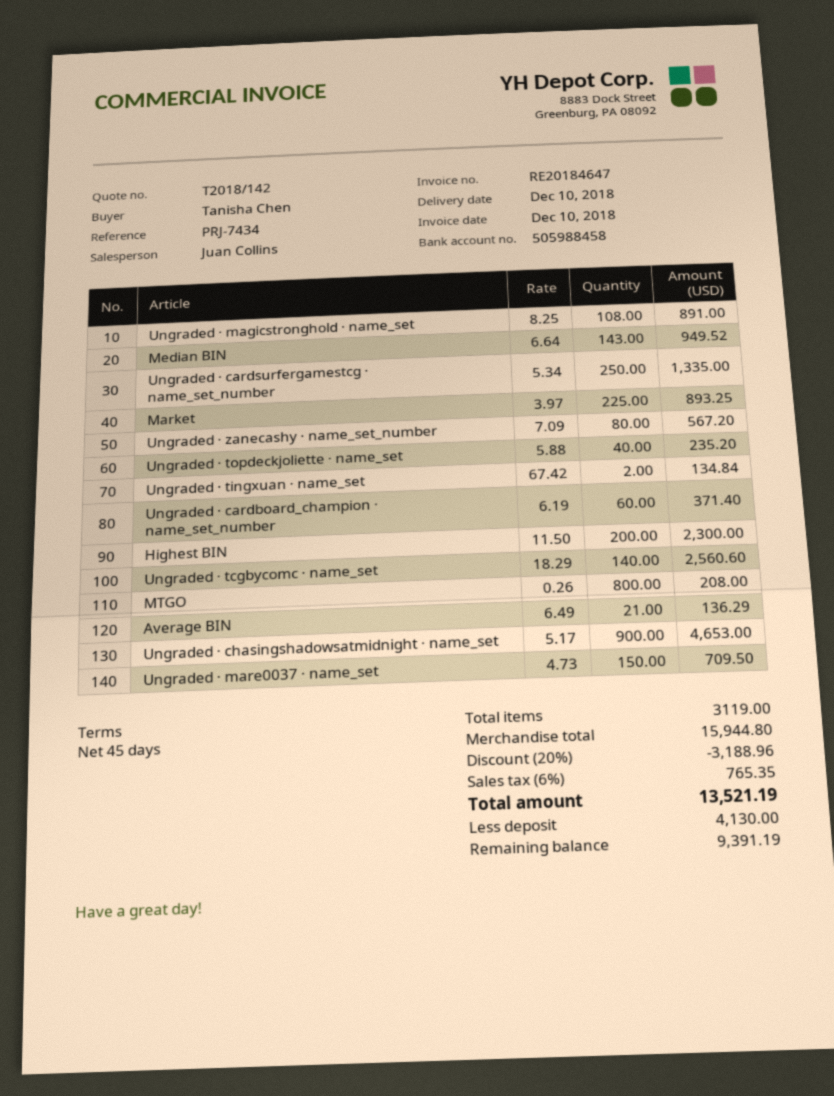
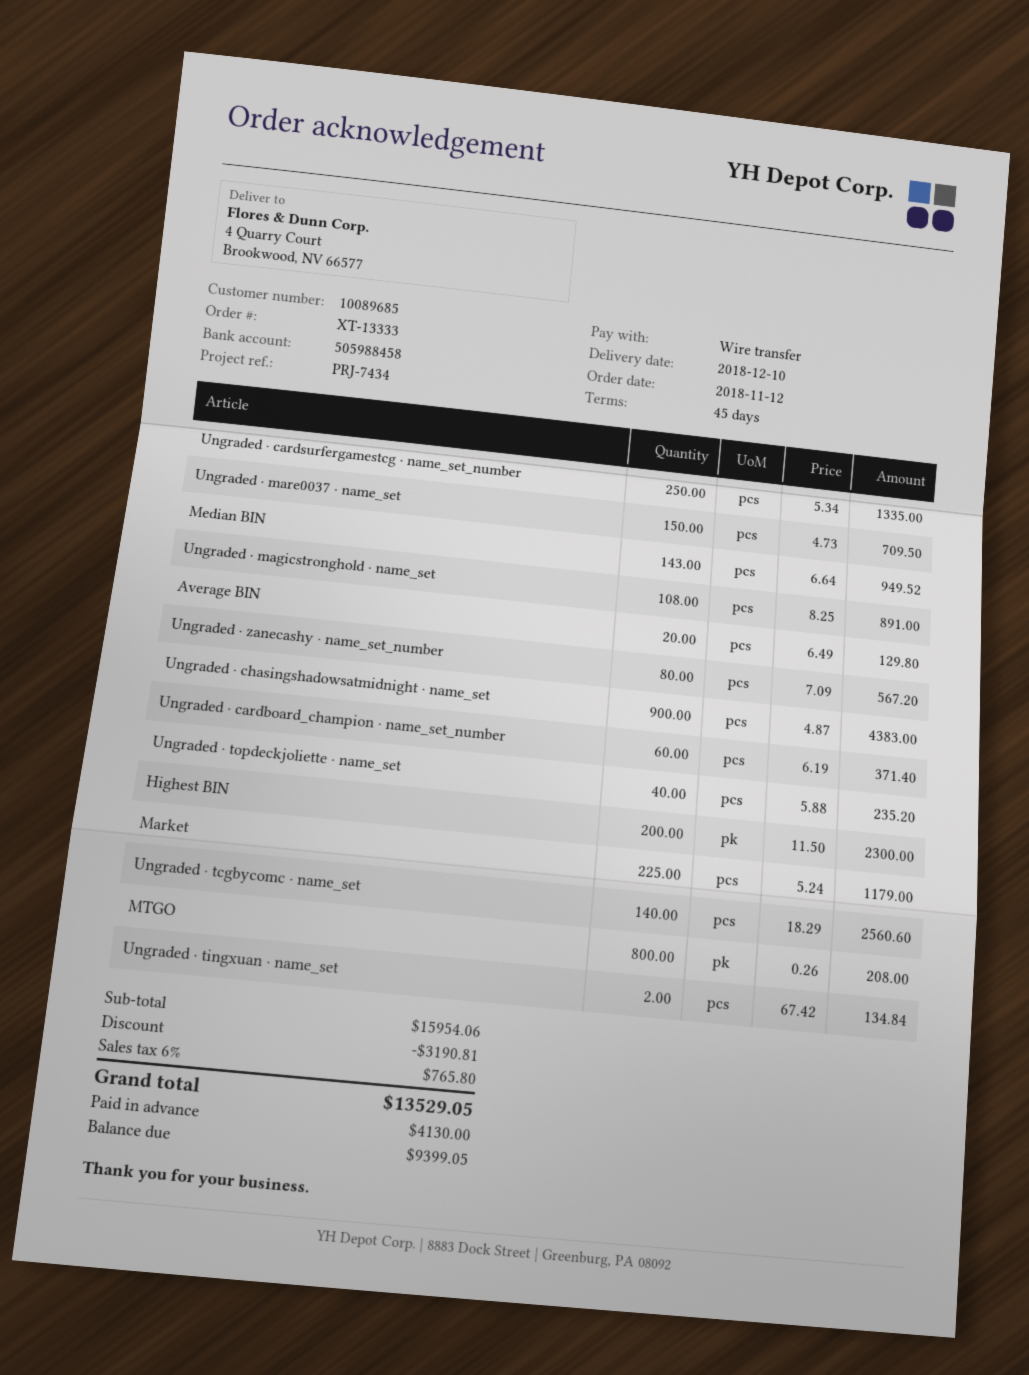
Market: 225 x 3.97 = 893.25 -> 225 x 5.24 = 1179.00
Average BIN: 21 x 6.49 = 136.29 -> 20 x 6.49 = 129.80
Ungraded · chasingshadowsatmidnight · name_set: 900 x 5.17 = 4653.00 -> 900 x 4.87 = 4383.00
subtotal: 15944.80 -> 15954.06
discount: 3188.96 -> 3190.81
tax: 6% = 765.35 -> 6% = 765.80
total: 13521.19 -> 13529.05
balance: 9391.19 -> 9399.05

